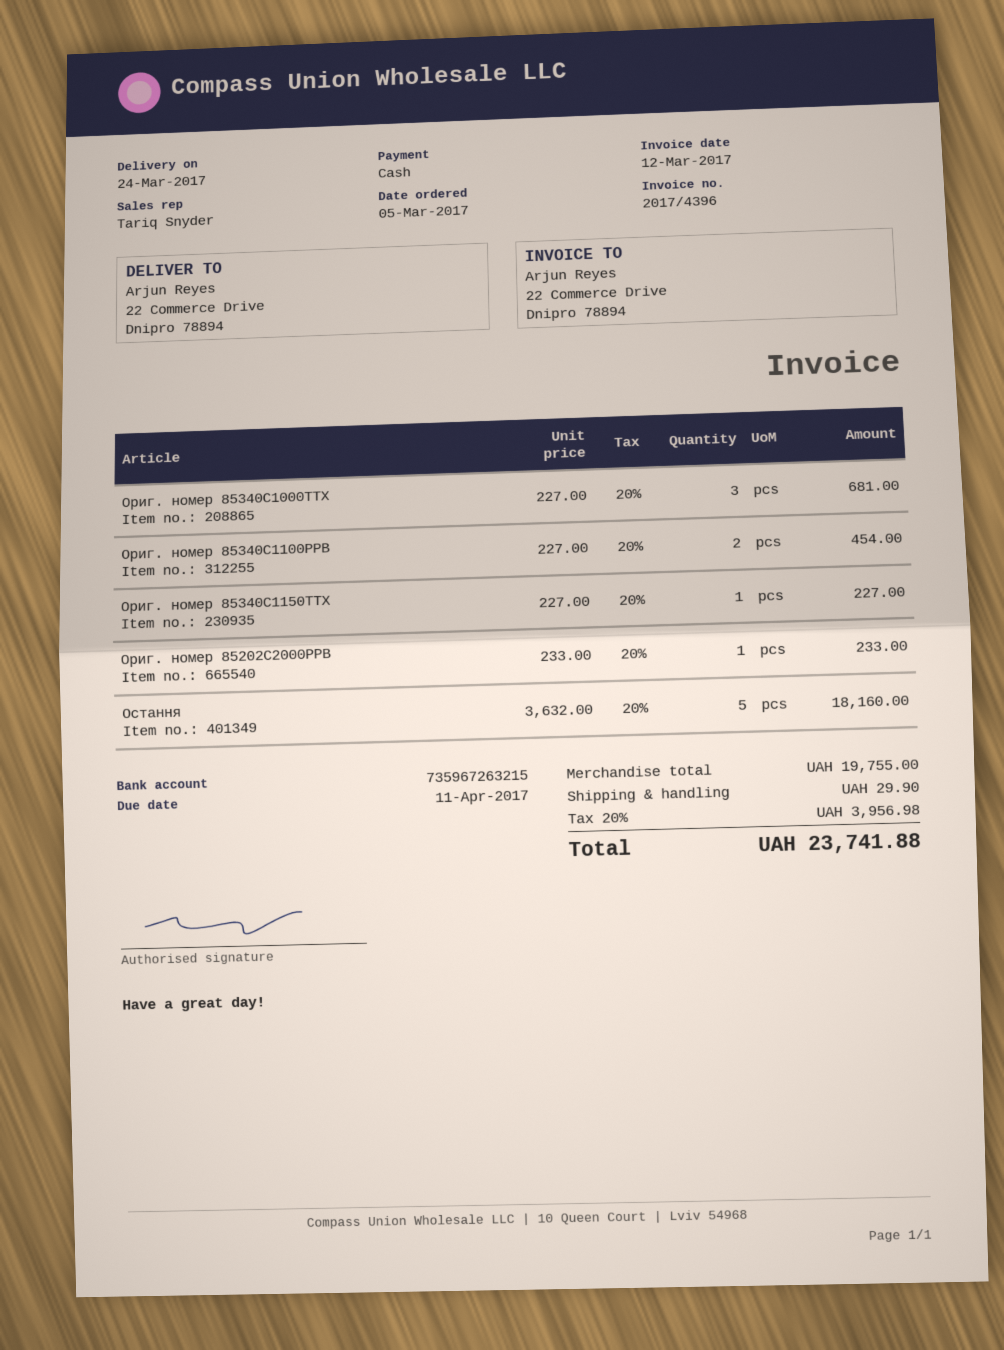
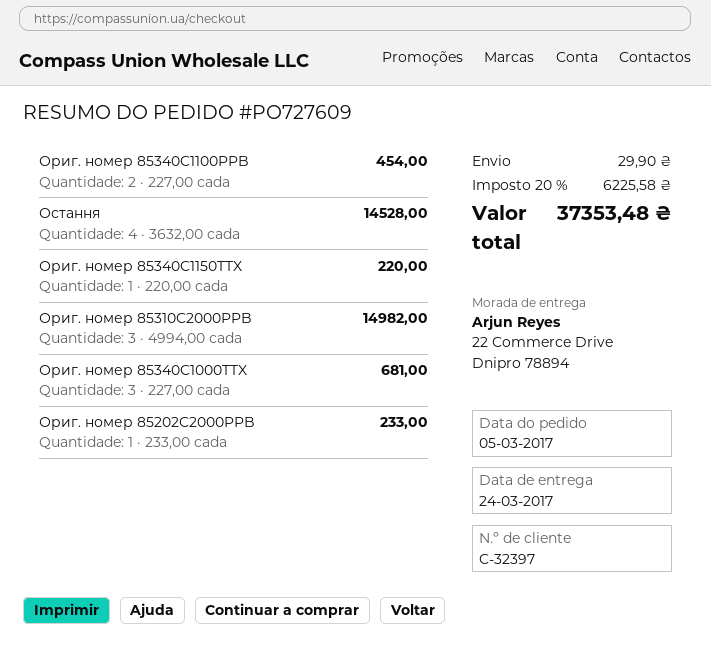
Ориг. номер 85340C1150TTX: 1 x 227.00 = 227.00 -> 1 x 220.00 = 220.00
Остання: 5 x 3632.00 = 18160.00 -> 4 x 3632.00 = 14528.00
Ориг. номер 85310C2000PPB: none -> 3 x 4994.00 = 14982.00
tax: 20% = 3956.98 -> 20% = 6225.58
total: 23741.88 -> 37353.48

